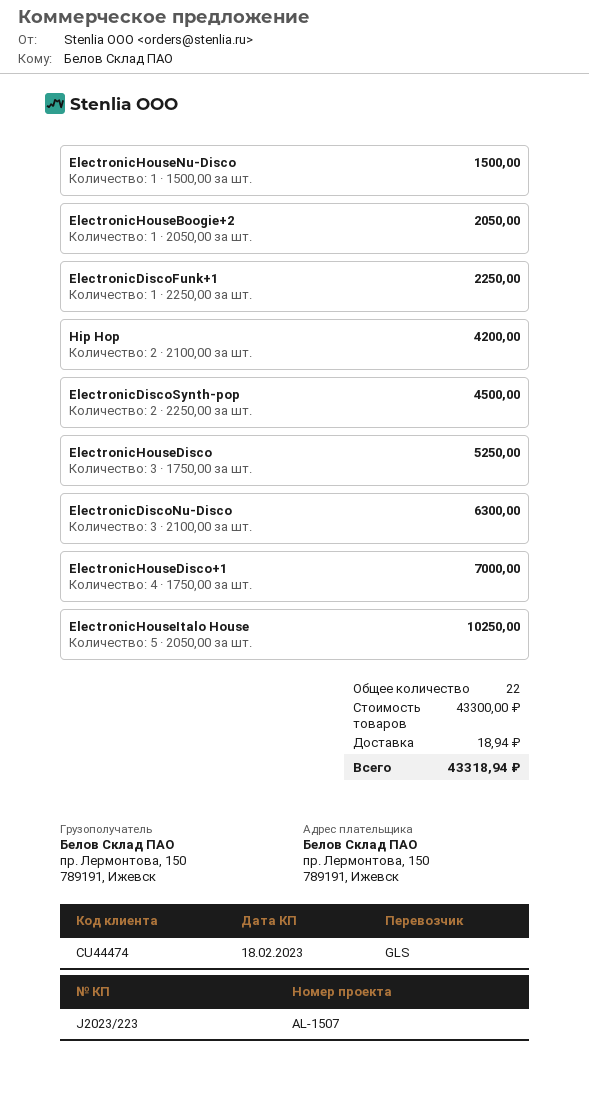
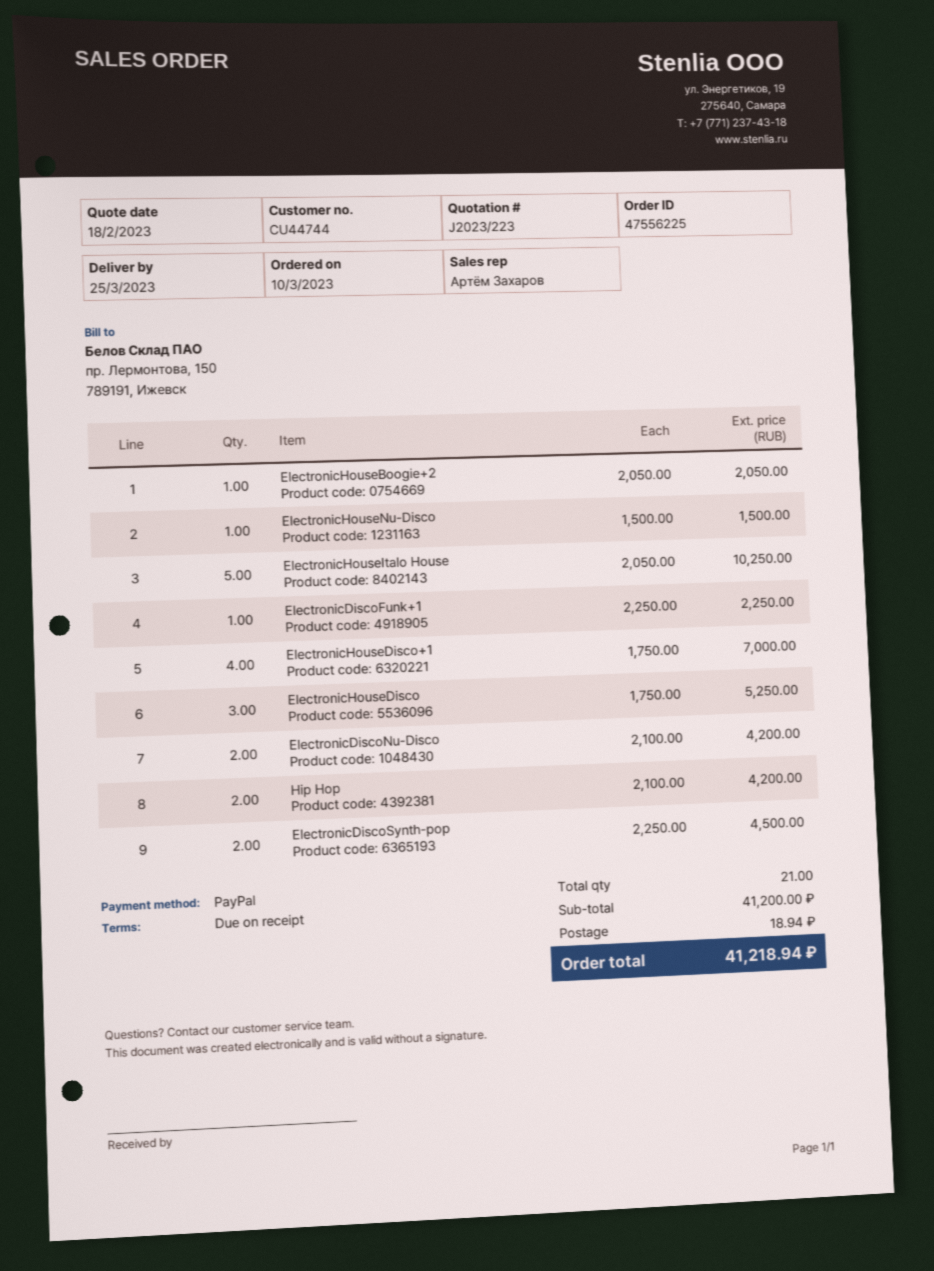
customer number: CU44474 -> CU44744
ElectronicDiscoNu-Disco: 3 x 2100.00 = 6300.00 -> 2 x 2100.00 = 4200.00
total quantity: 22 -> 21
subtotal: 43300.00 -> 41200.00
total: 43318.94 -> 41218.94

